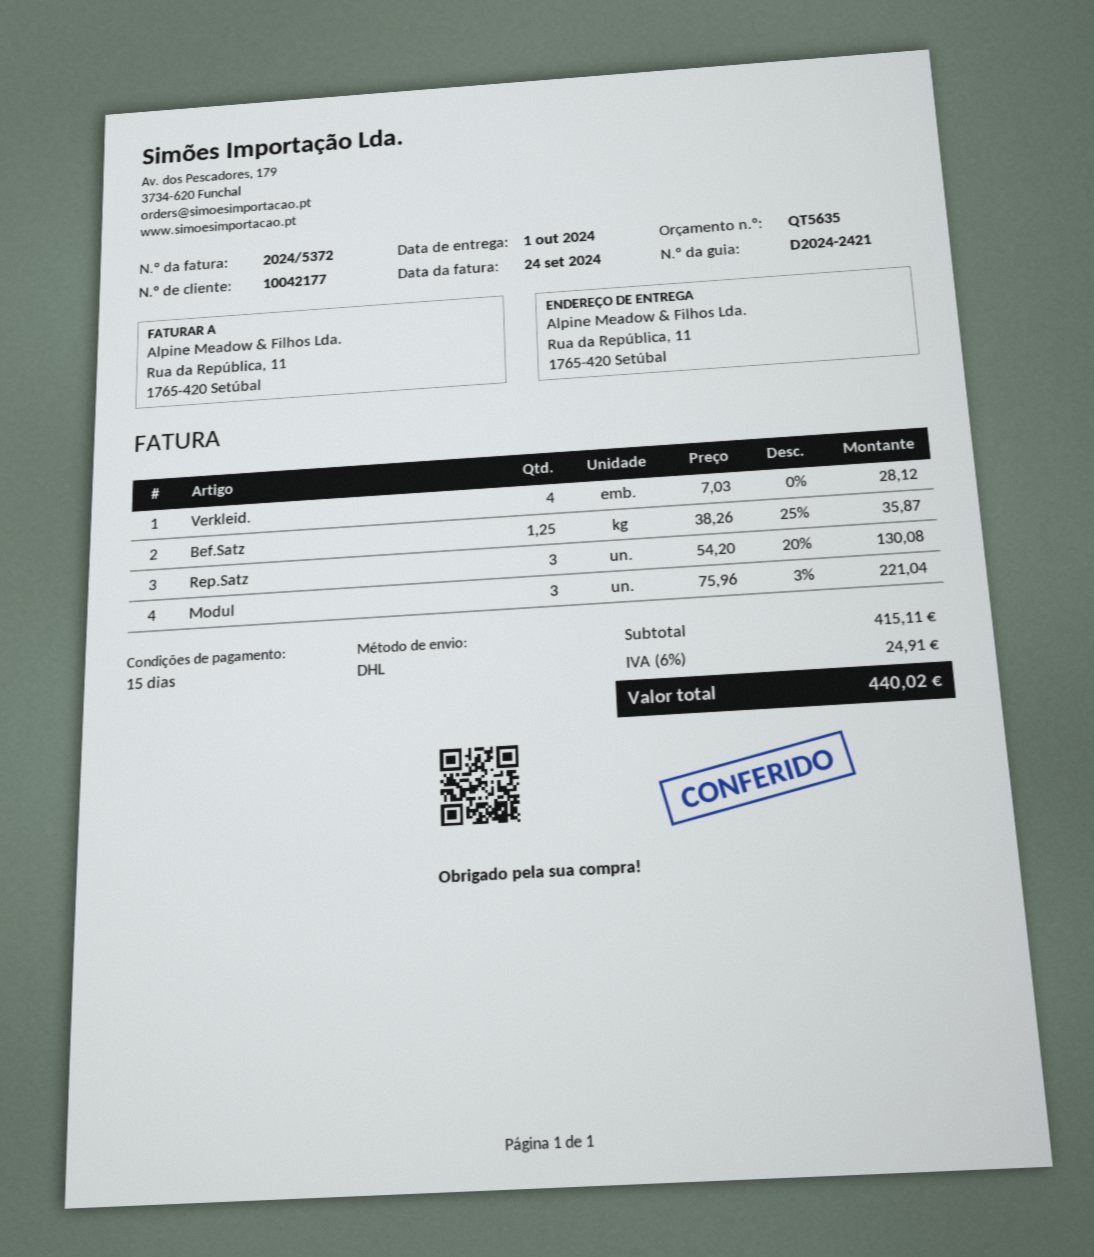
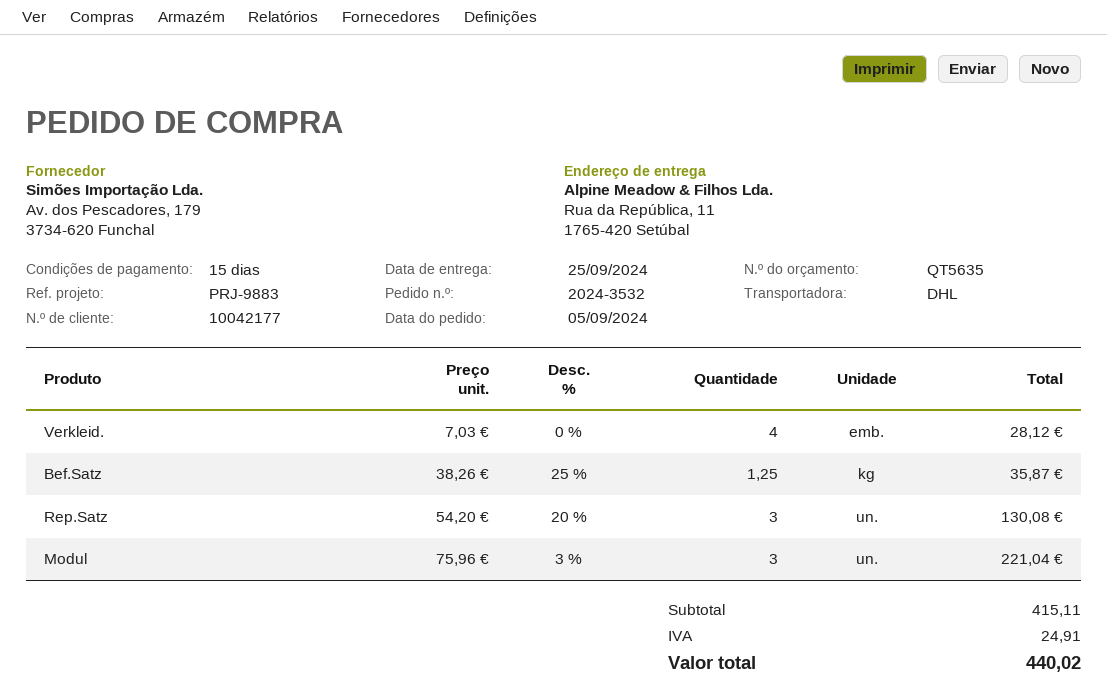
delivery date: 2024-10-01 -> 2024-09-25

